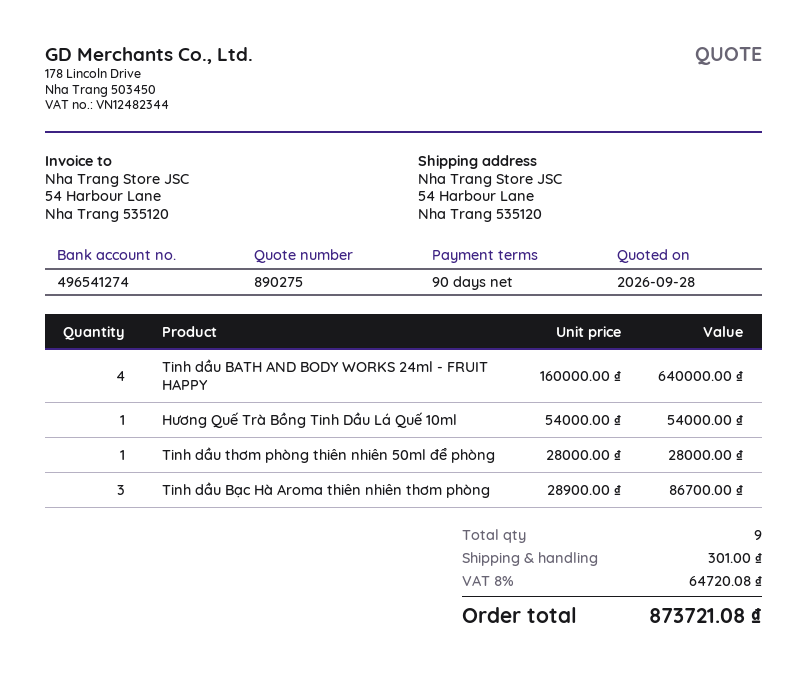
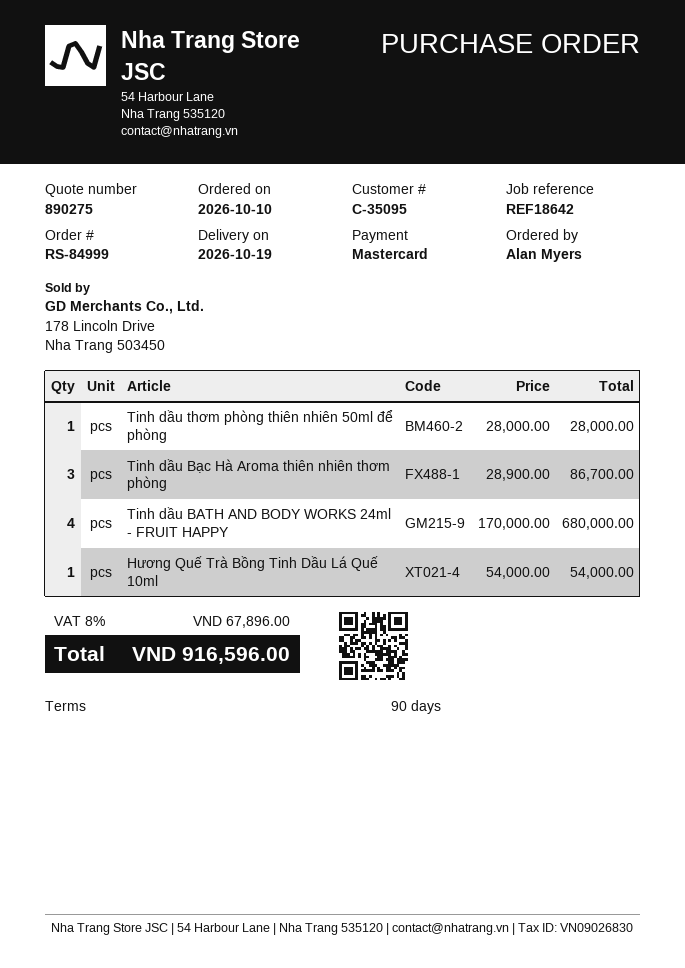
Tinh dầu BATH AND BODY WORKS 24ml - FRUIT HAPPY: 4 x 160000.00 = 640000.00 -> 4 x 170000.00 = 680000.00
shipping: 301.00 -> none
tax: 8% = 64720.08 -> 8% = 67896.00
total: 873721.08 -> 916596.00

